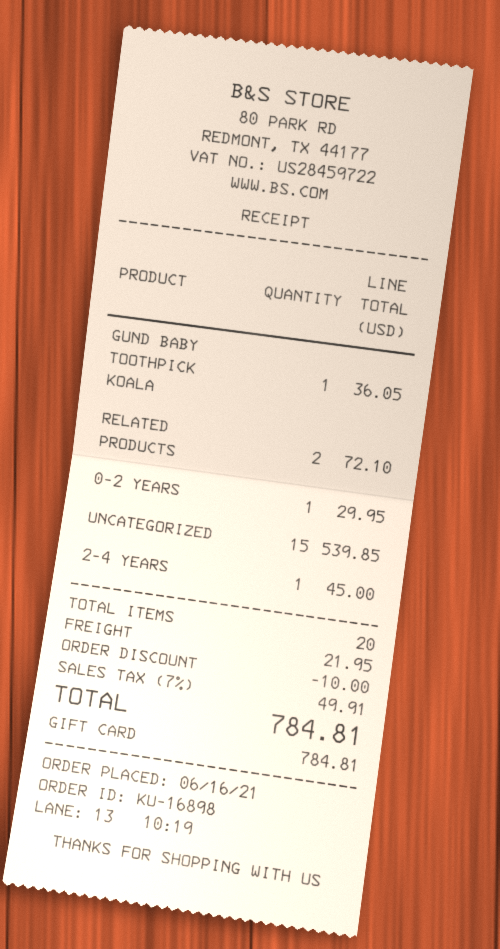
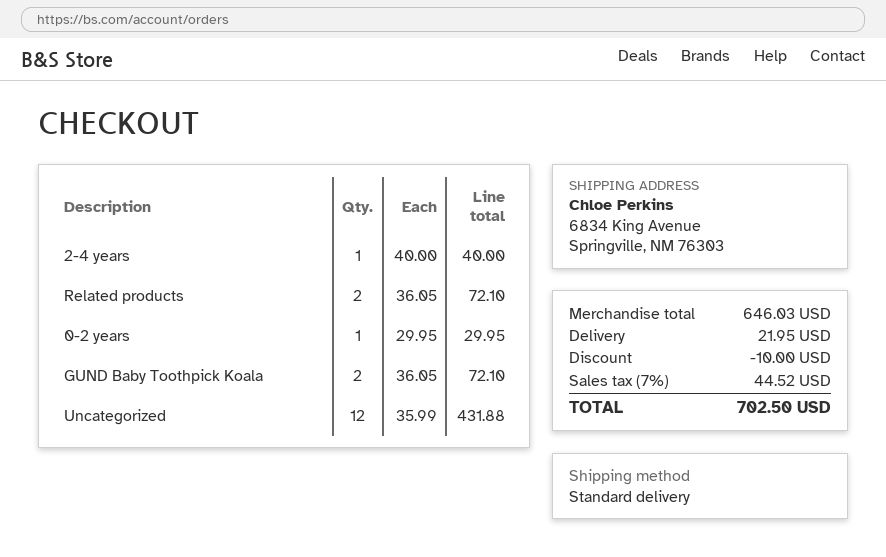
GUND BABY TOOTHPICK KOALA: 1 for 36.05 -> 2 for 72.10
UNCATEGORIZED: 15 for 539.85 -> 12 for 431.88
2-4 YEARS: 1 for 45.00 -> 1 for 40.00
tax: 7% = 49.91 -> 7% = 44.52
total: 784.81 -> 702.50

